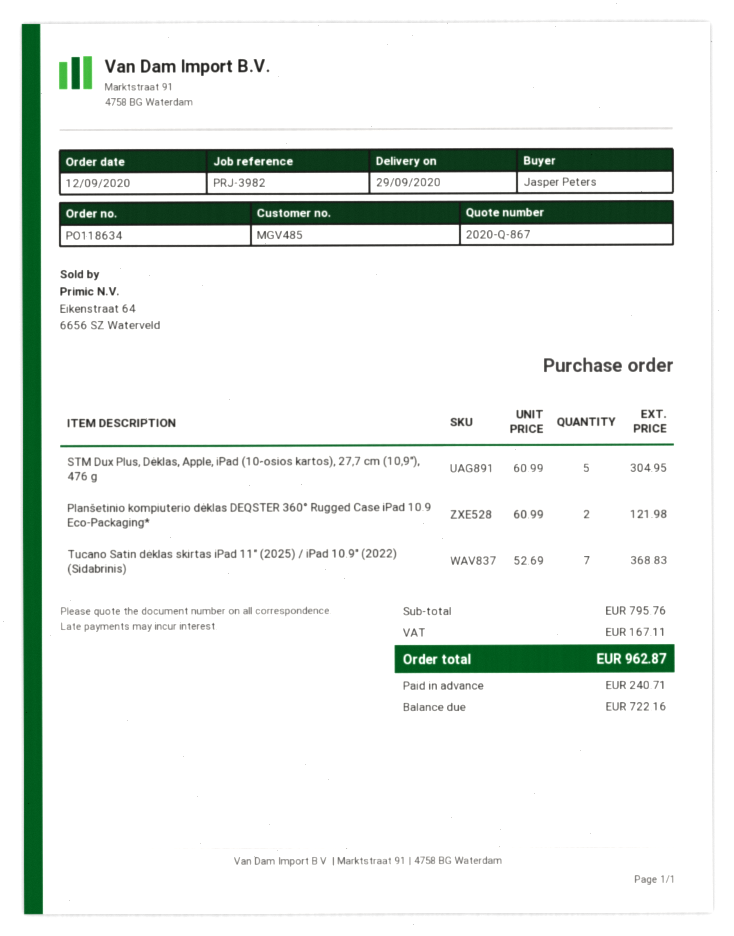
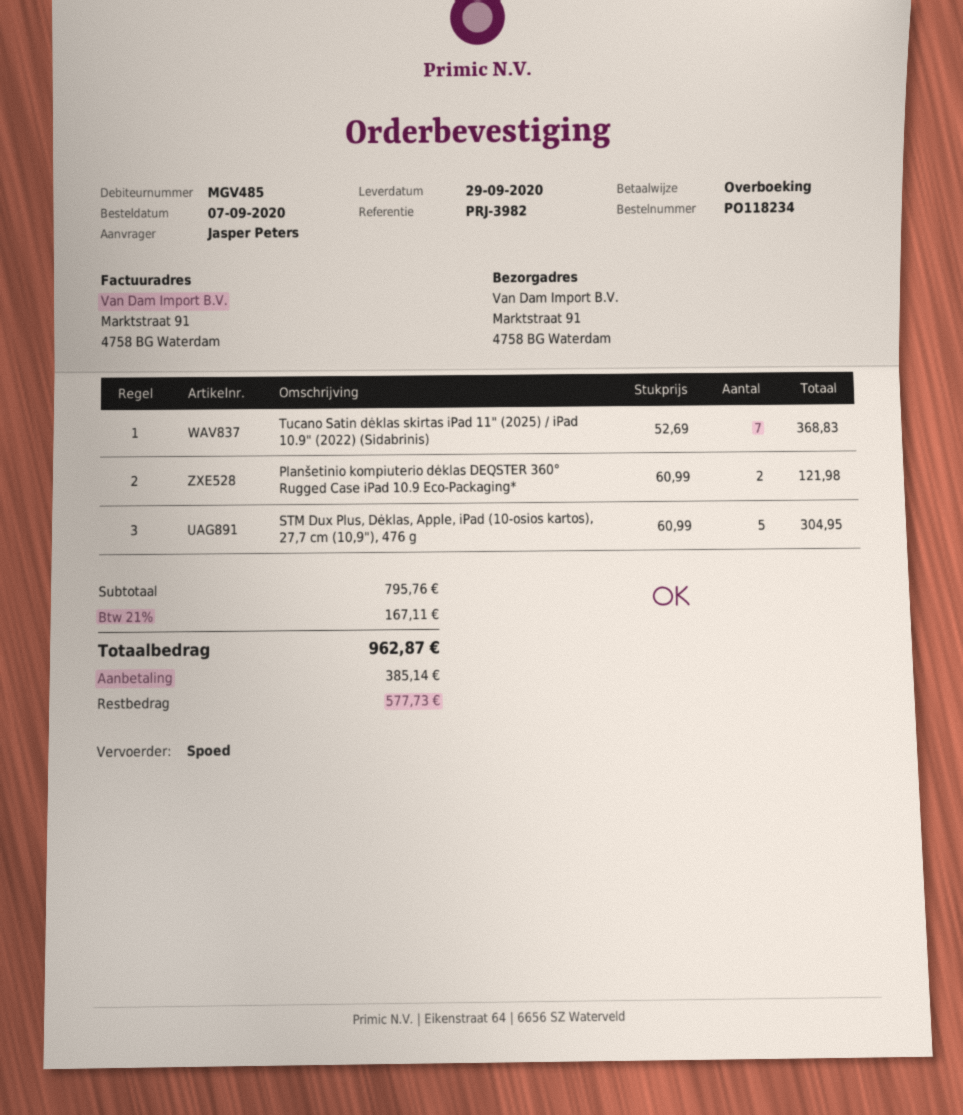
order number: PO118634 -> PO118234
order date: 2020-09-12 -> 2020-09-07
deposit: 240.71 -> 385.14
balance: 722.16 -> 577.73

